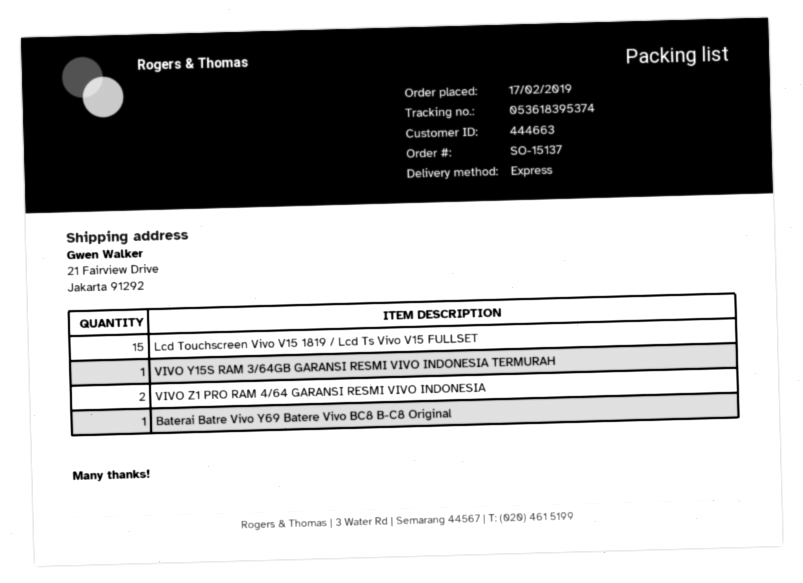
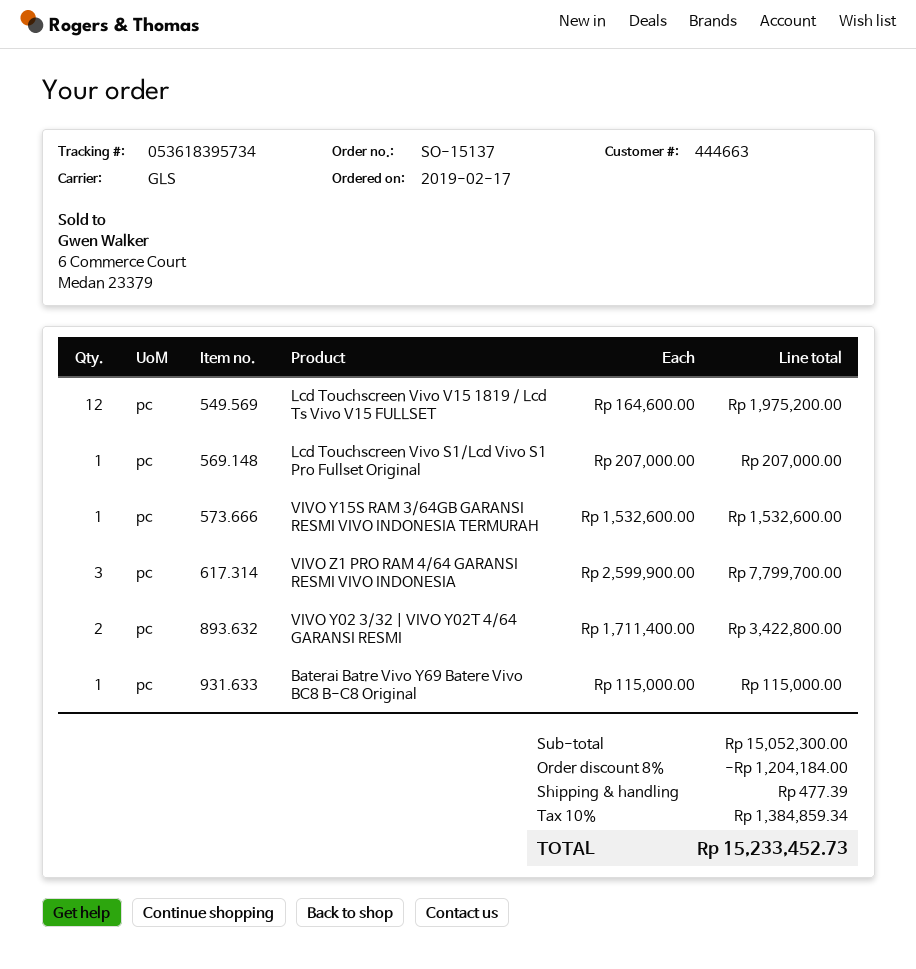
shipping method: express -> GLS
tracking number: 053618395374 -> 053618395734
Lcd Touchscreen Vivo V15 1819 / Lcd Ts Vivo V15 FULLSET: 15 -> 12
VIVO Z1 PRO RAM 4/64 GARANSI RESMI VIVO INDONESIA: 2 -> 3
Lcd Touchscreen Vivo S1/Lcd Vivo S1 Pro Fullset Original: none -> 1
VIVO Y02 3/32 | VIVO Y02T 4/64 GARANSI RESMI: none -> 2

